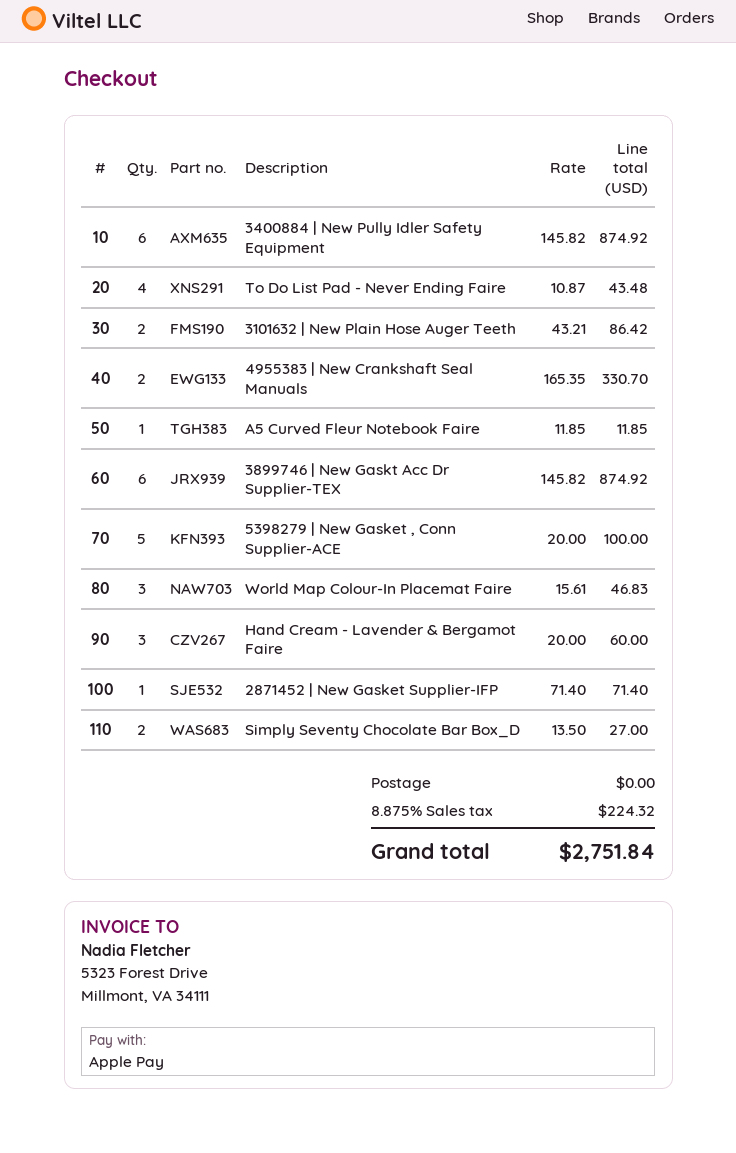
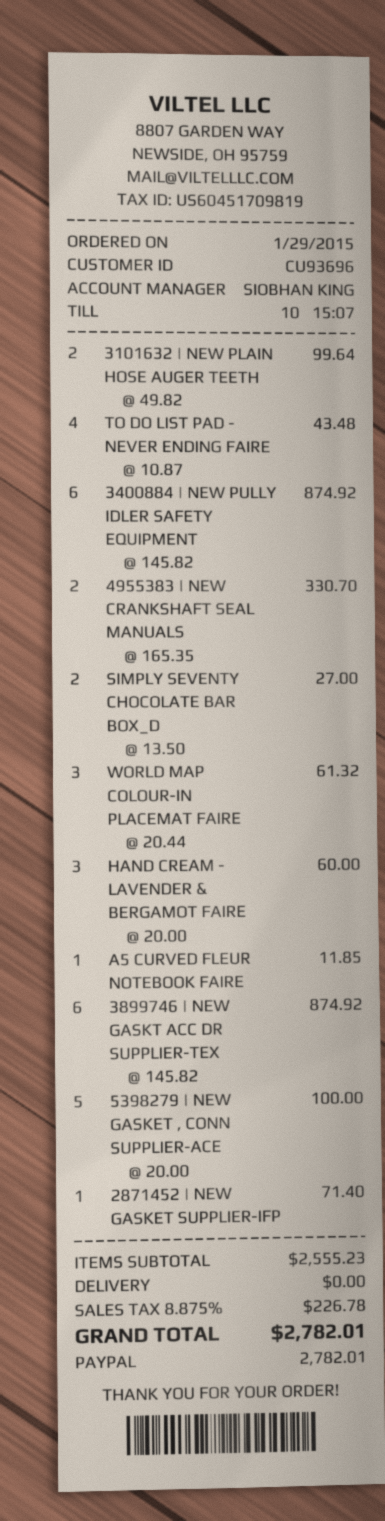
payment method: Apple Pay -> PayPal
3101632 | New Plain Hose Auger Teeth: 2 x 43.21 = 86.42 -> 2 x 49.82 = 99.64
World Map Colour-In Placemat Faire: 3 x 15.61 = 46.83 -> 3 x 20.44 = 61.32
tax: 8.875% = 224.32 -> 8.875% = 226.78
total: 2751.84 -> 2782.01

